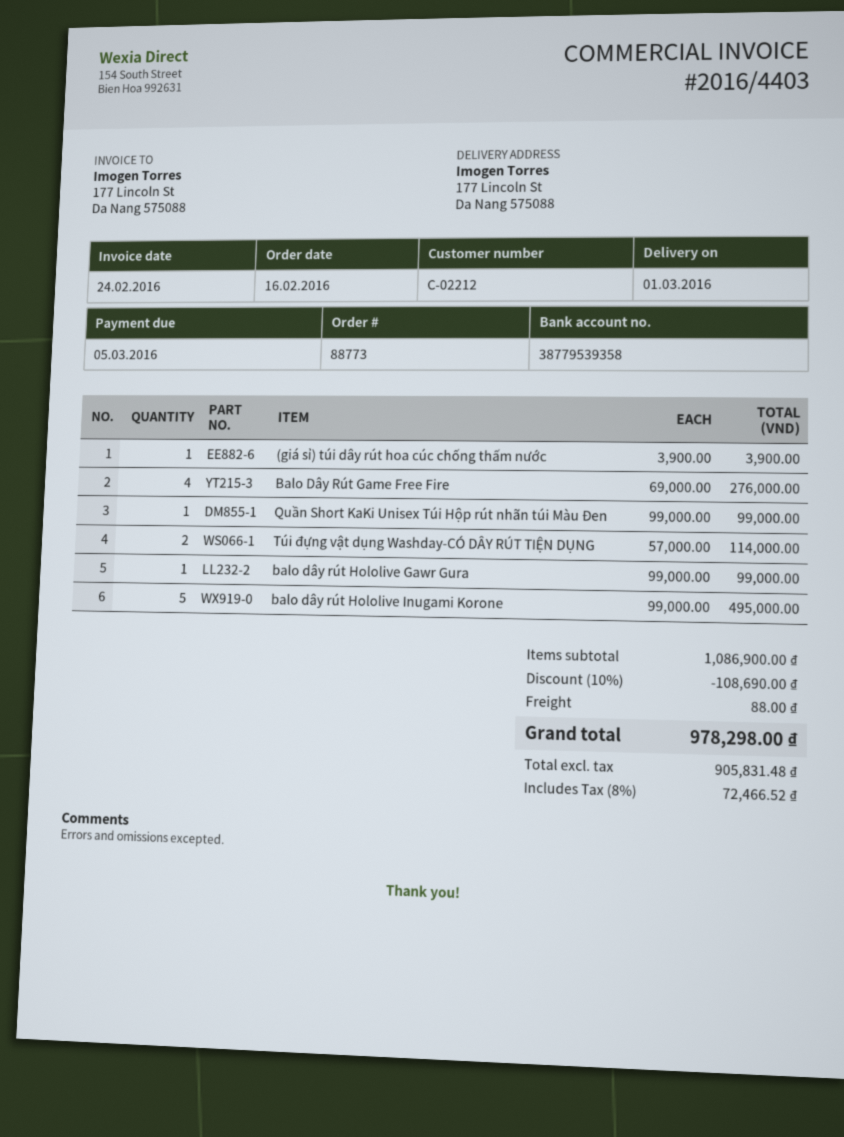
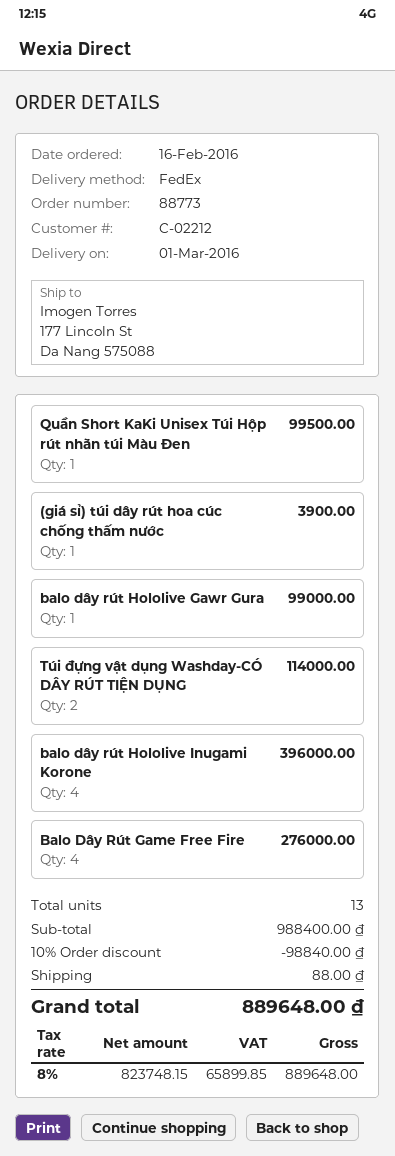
Quần Short KaKi Unisex Túi Hộp rút nhãn túi Màu Đen: 1 for 99000.00 -> 1 for 99500.00
balo dây rút Hololive Inugami Korone: 5 for 495000.00 -> 4 for 396000.00
subtotal: 1086900.00 -> 988400.00
discount: 10% = 108690.00 -> 10% = 98840.00
net: 905831.48 -> 823748.15
tax: 8% = 72466.52 -> 8% = 65899.85
total: 978298.00 -> 889648.00

